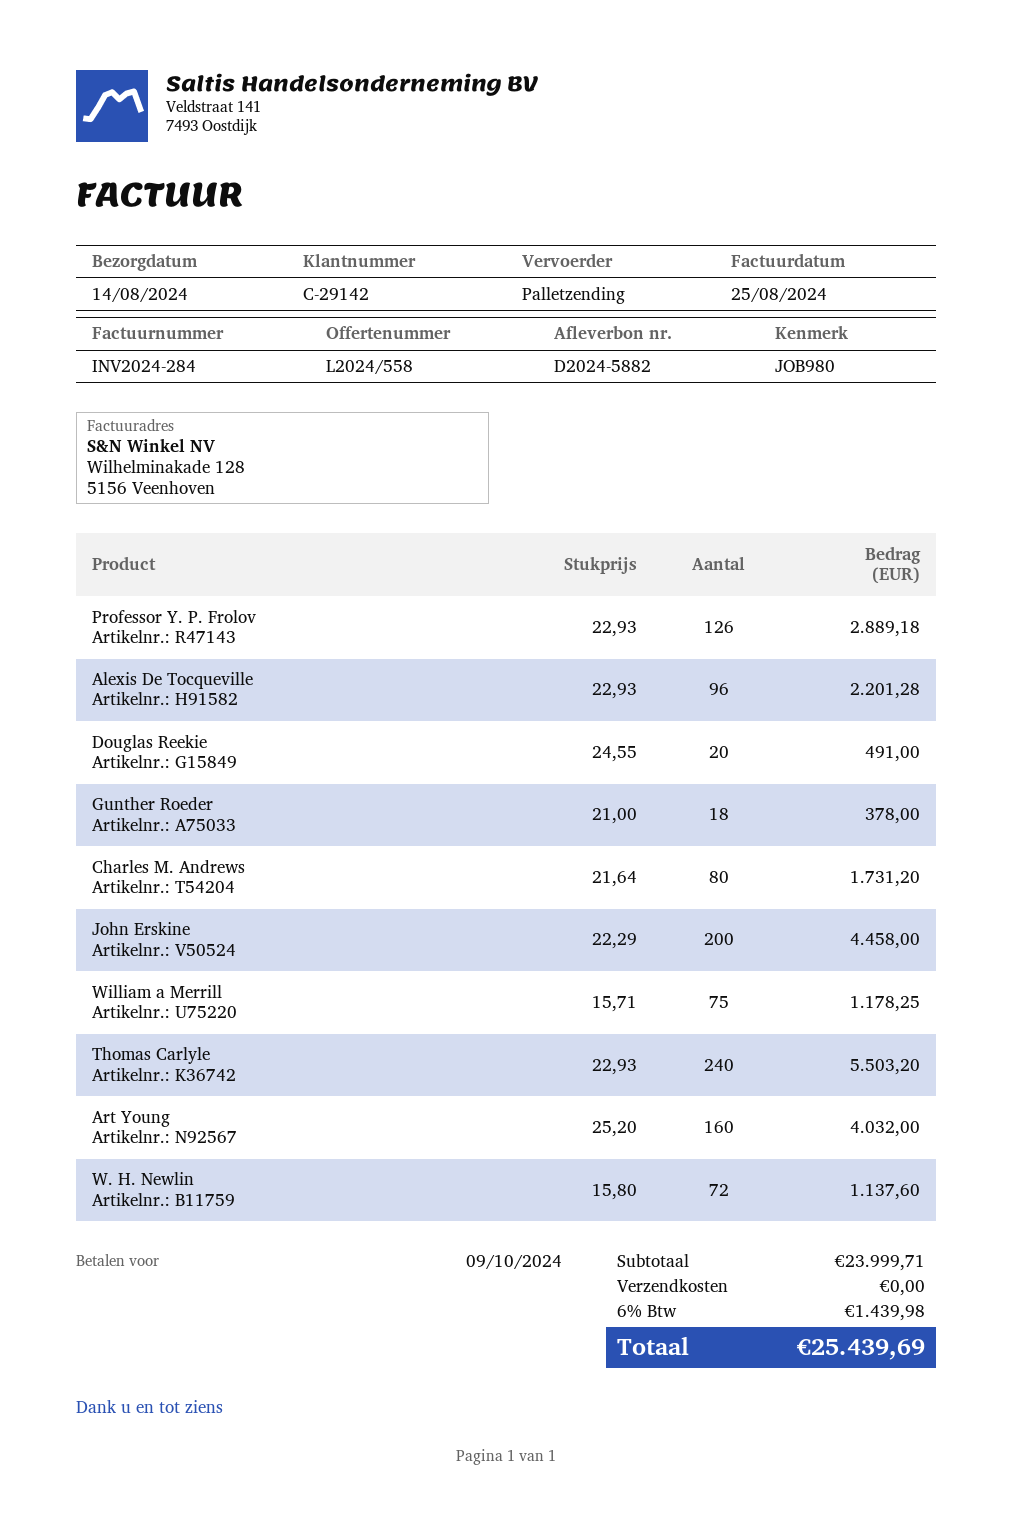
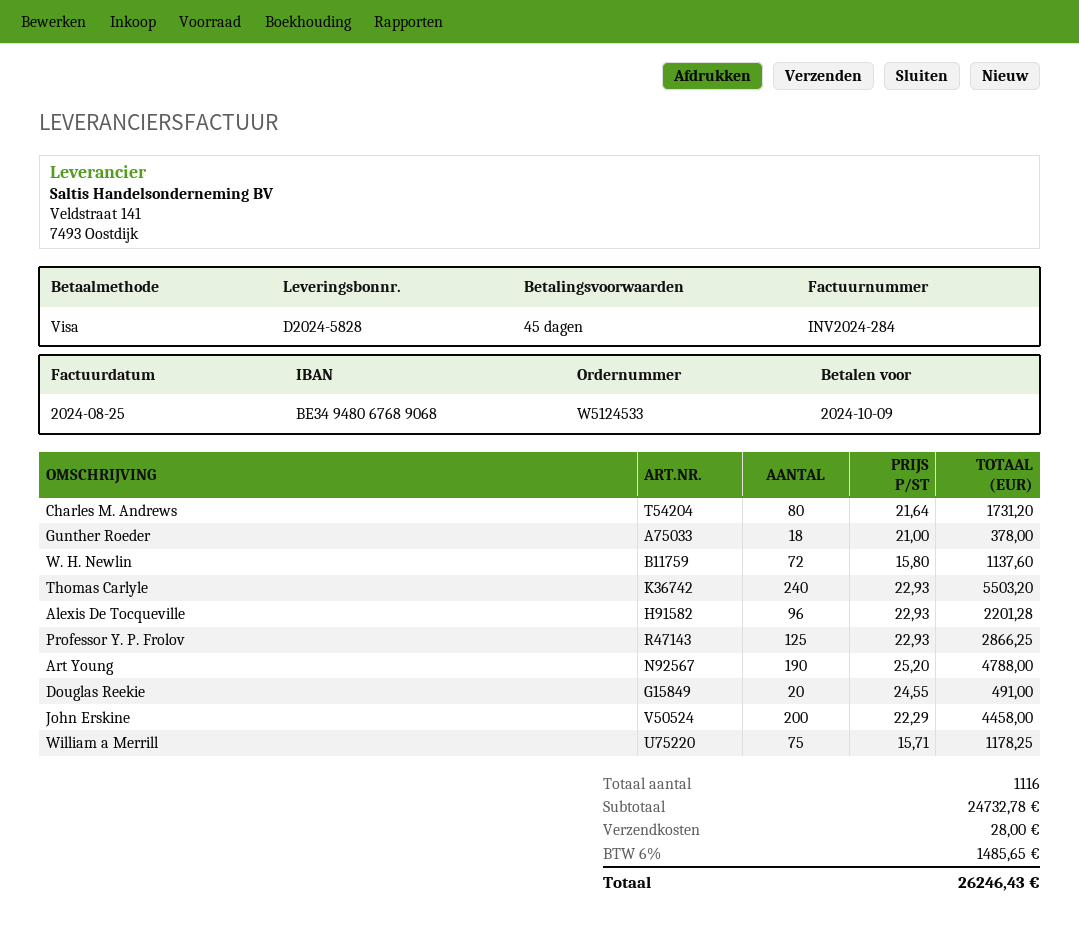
delivery note number: D2024-5882 -> D2024-5828
Professor Y. P. Frolov: 126 x 22.93 = 2889.18 -> 125 x 22.93 = 2866.25
Art Young: 160 x 25.20 = 4032.00 -> 190 x 25.20 = 4788.00
subtotal: 23999.71 -> 24732.78
shipping: 0.00 -> 28.00
tax: 6% = 1439.98 -> 6% = 1485.65
total: 25439.69 -> 26246.43

